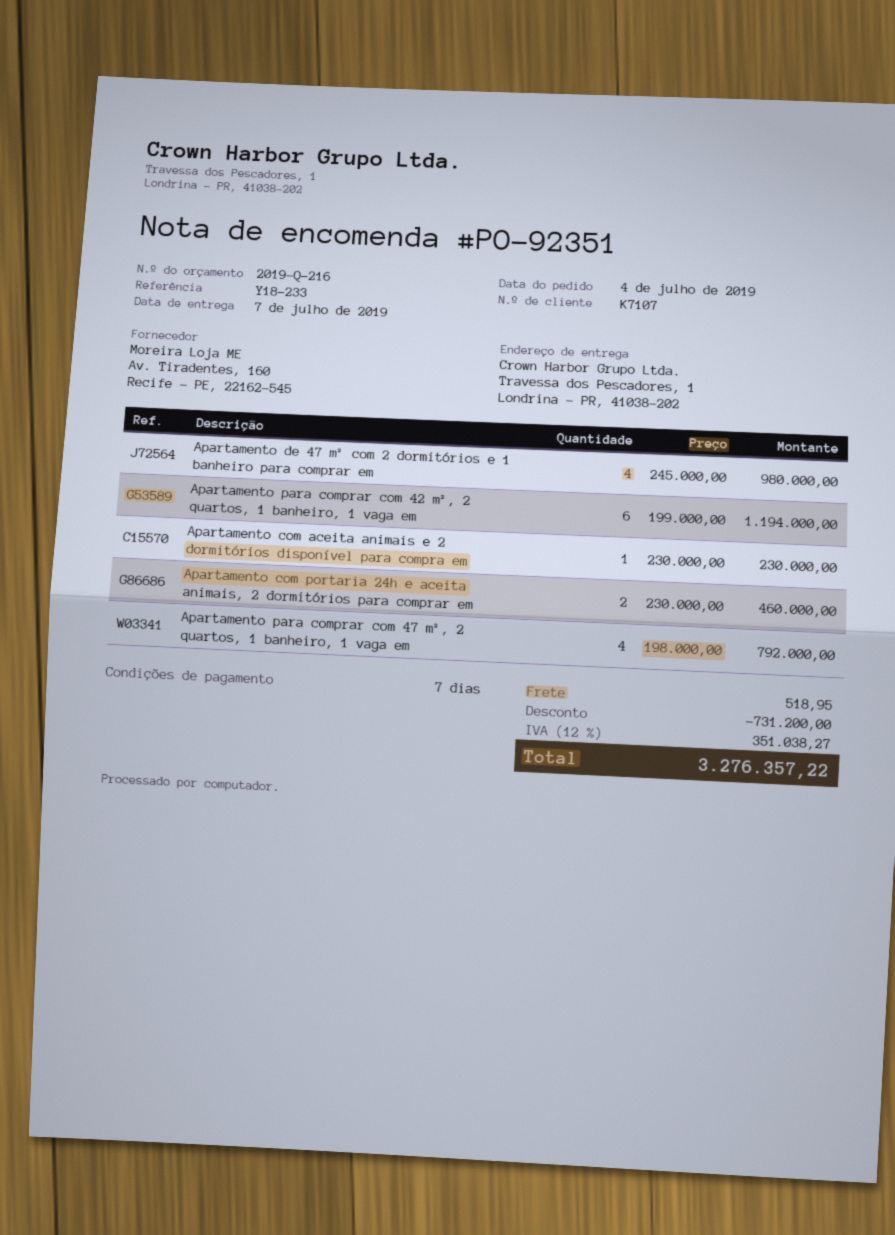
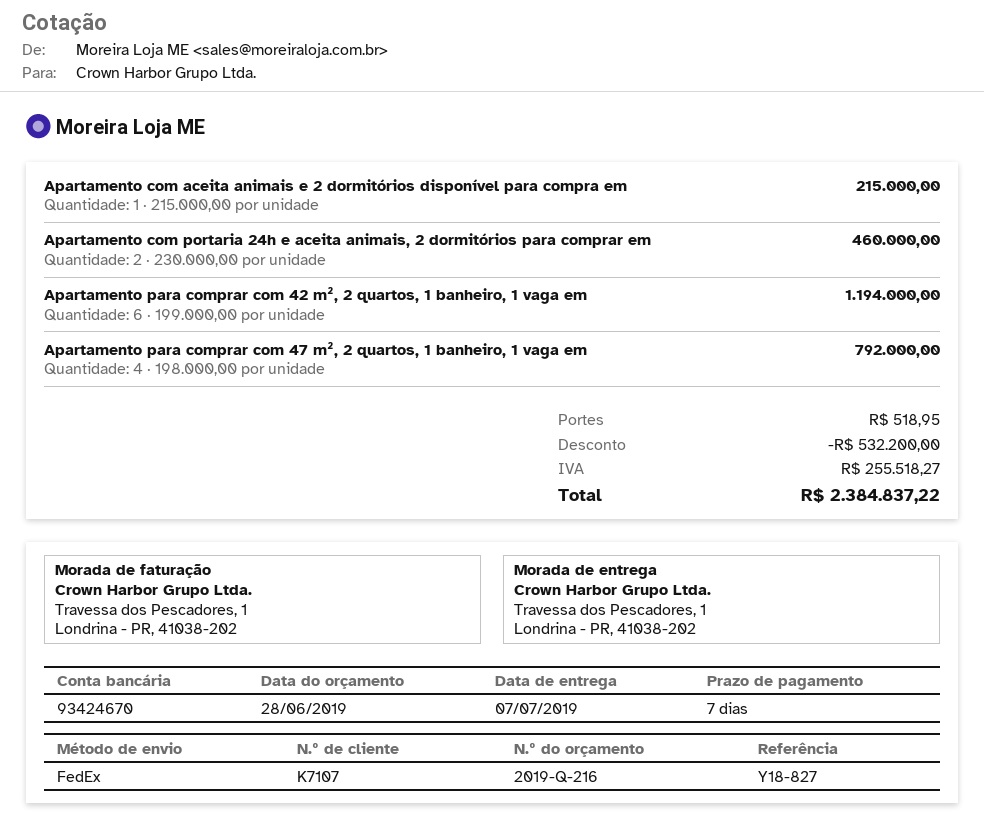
reference: Y18-233 -> Y18-827
Apartamento de 47 m² com 2 dormitórios e 1 banheiro para comprar em: 4 x 245000.00 = 980000.00 -> none
Apartamento com aceita animais e 2 dormitórios disponível para compra em: 1 x 230000.00 = 230000.00 -> 1 x 215000.00 = 215000.00
discount: 731200.00 -> 532200.00
tax: 351038.27 -> 255518.27
total: 3276357.22 -> 2384837.22

